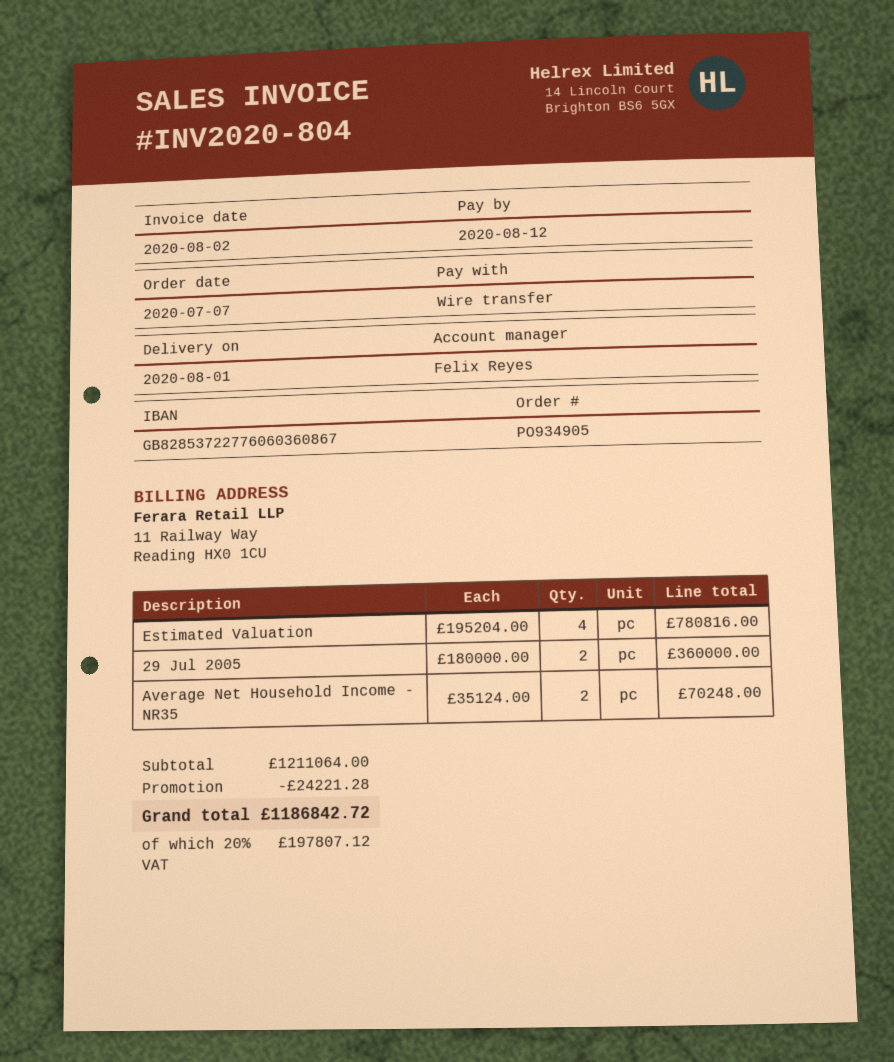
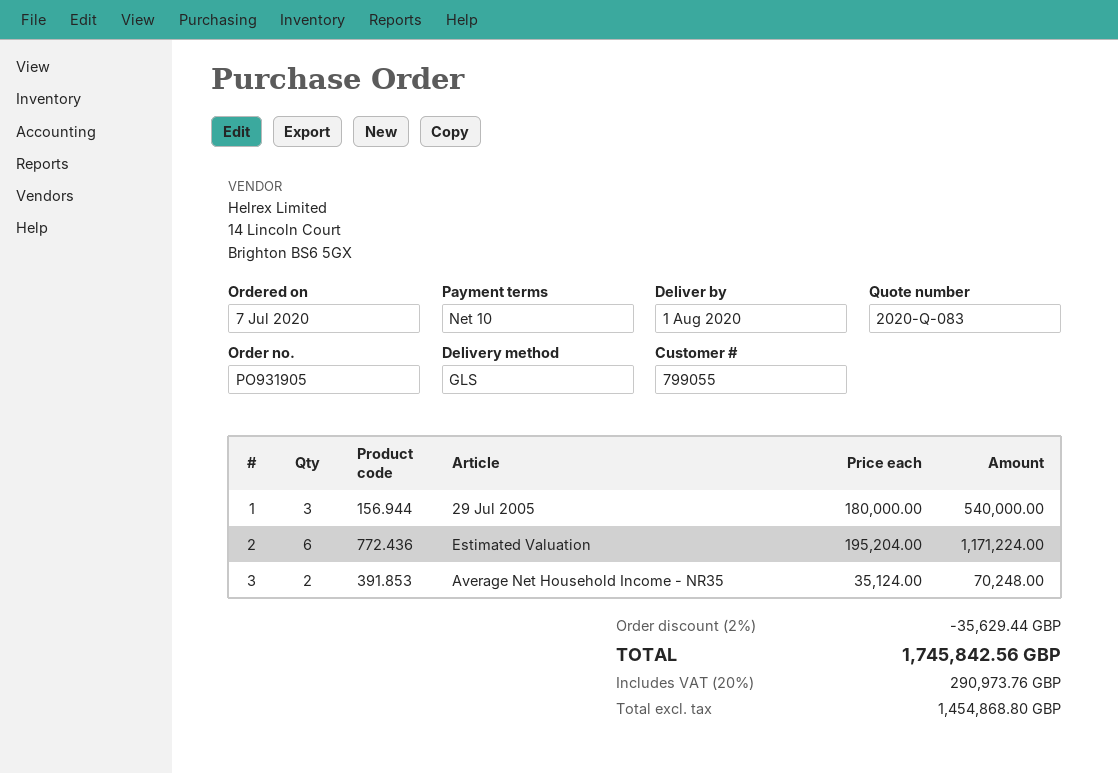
order number: PO934905 -> PO931905
Estimated Valuation: 4 x 195204.00 = 780816.00 -> 6 x 195204.00 = 1171224.00
29 Jul 2005: 2 x 180000.00 = 360000.00 -> 3 x 180000.00 = 540000.00
discount: 24221.28 -> 35629.44
tax: 20% = 197807.12 -> 20% = 290973.76
total: 1186842.72 -> 1745842.56

